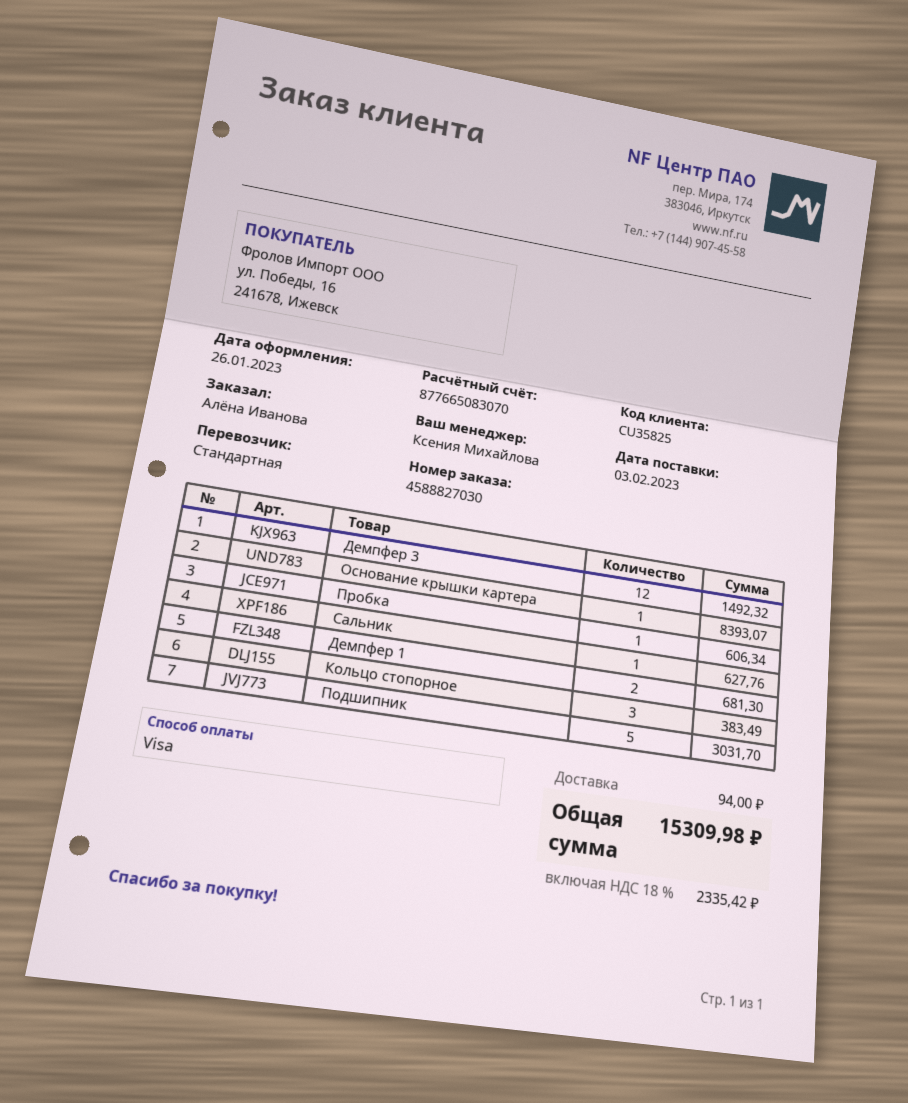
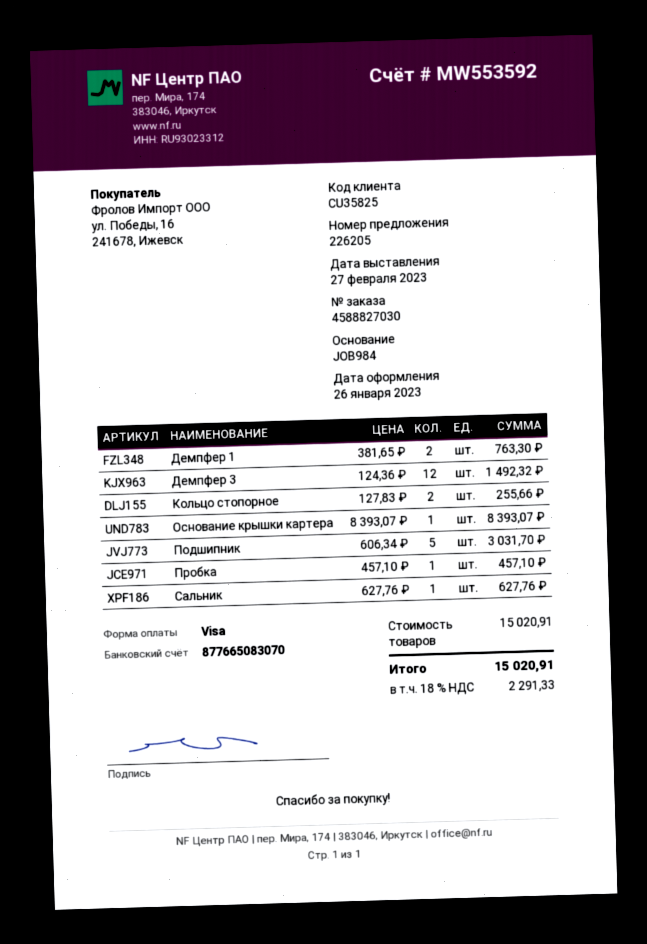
Пробка: 1 for 606.34 -> 1 for 457.10
Демпфер 1: 2 for 681.30 -> 2 for 763.30
Кольцо стопорное: 3 for 383.49 -> 2 for 255.66
shipping: 94.00 -> none
tax: 18% = 2335.42 -> 18% = 2291.33
total: 15309.98 -> 15020.91

